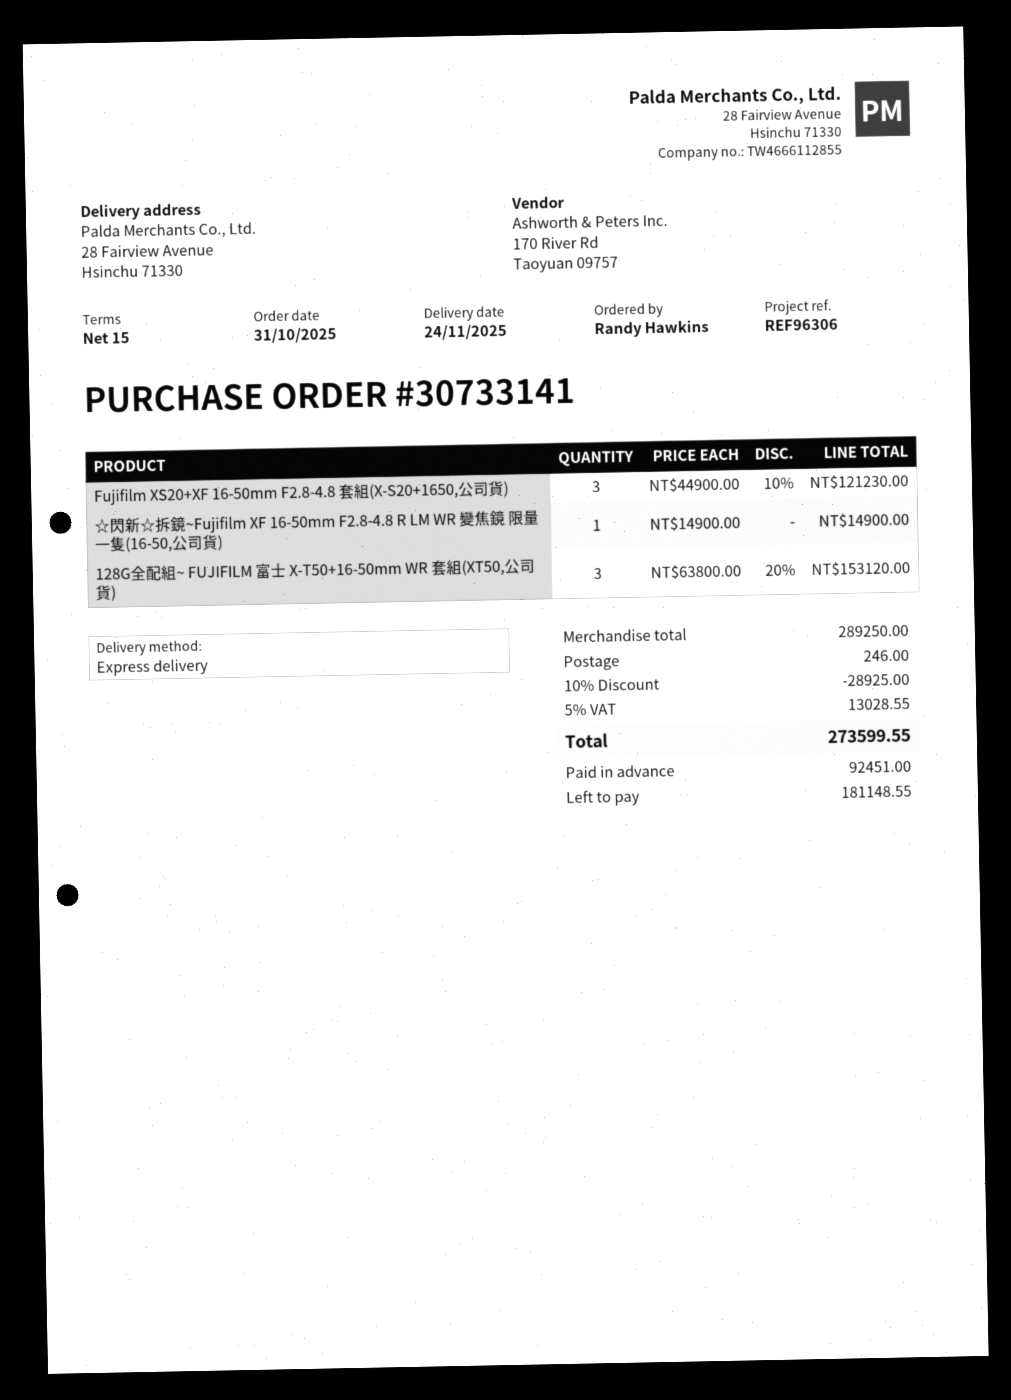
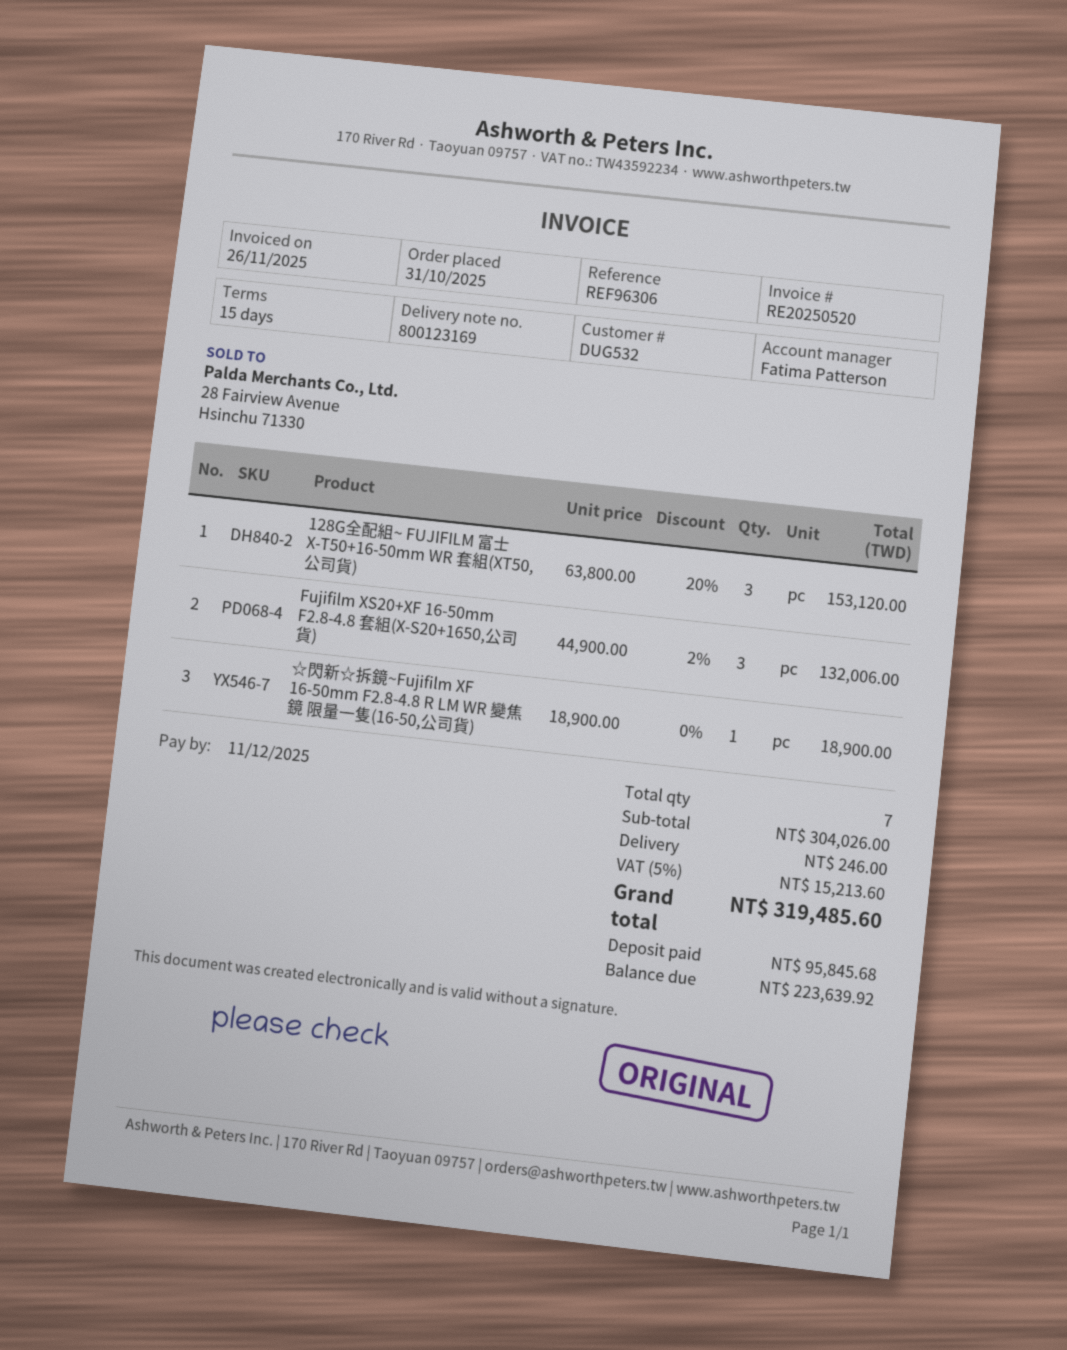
Fujifilm XS20+XF 16-50mm F2.8-4.8 套組(X-S20+1650,公司貨): 3 x 44900.00 - 10% = 121230.00 -> 3 x 44900.00 - 2% = 132006.00
☆閃新☆拆鏡~Fujifilm XF 16-50mm F2.8-4.8 R LM WR 變焦鏡 限量一隻(16-50,公司貨): 1 x 14900.00 = 14900.00 -> 1 x 18900.00 = 18900.00
subtotal: 289250.00 -> 304026.00
discount: 10% = 28925.00 -> none
tax: 5% = 13028.55 -> 5% = 15213.60
total: 273599.55 -> 319485.60
deposit: 92451.00 -> 95845.68
balance: 181148.55 -> 223639.92

